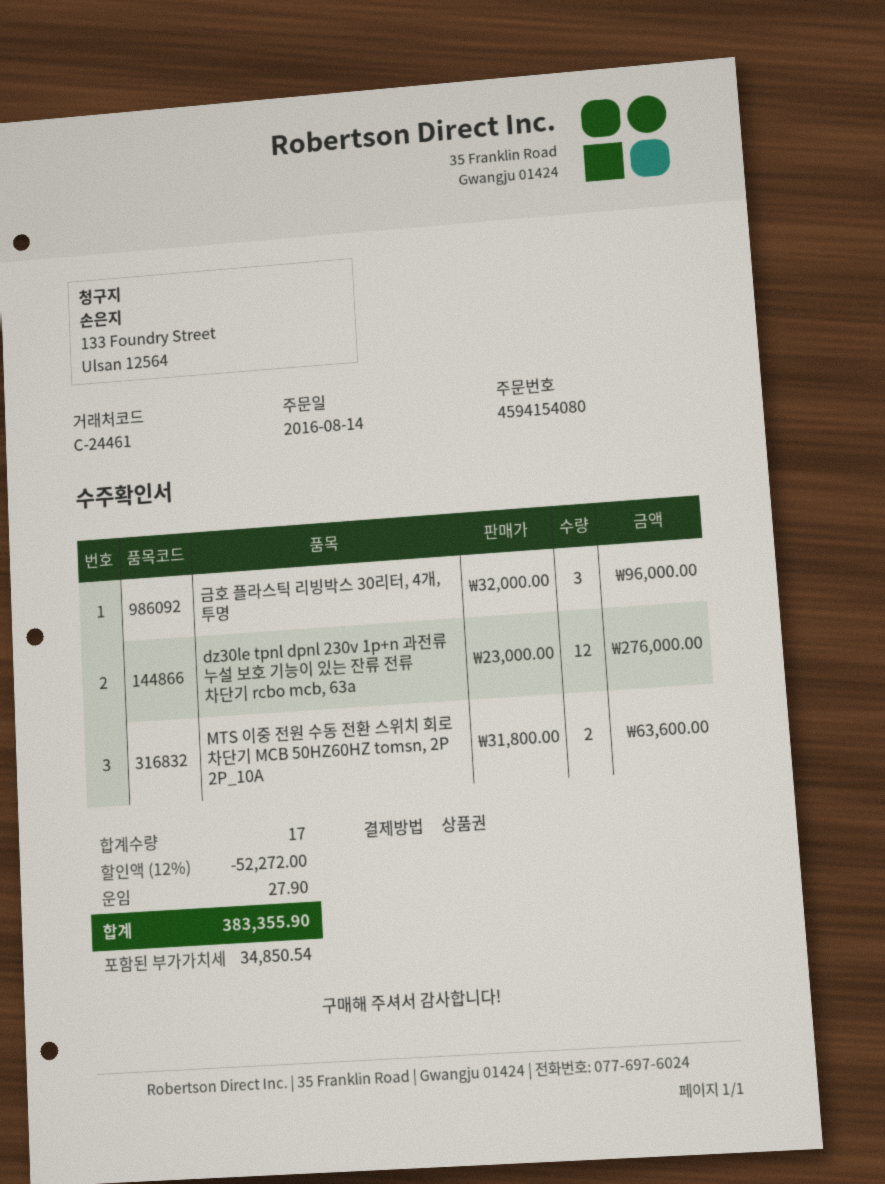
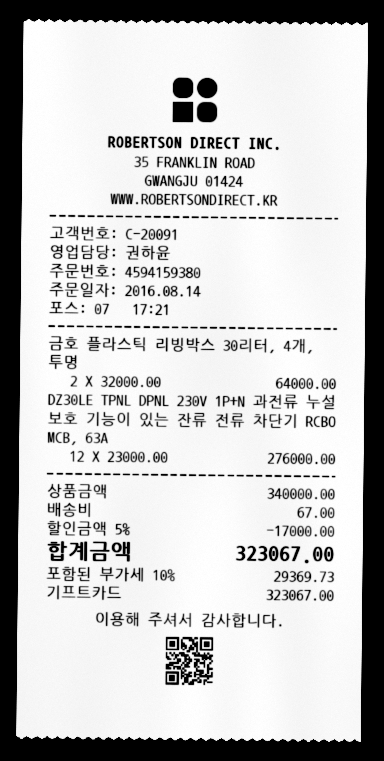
order number: 4594154080 -> 4594159380
customer number: C-24461 -> C-20091
금호 플라스틱 리빙박스 30리터, 4개, 투명: 3 x 32000.00 = 96000.00 -> 2 x 32000.00 = 64000.00
MTS 이중 전원 수동 전환 스위치 회로 차단기 MCB 50HZ60HZ tomsn, 2P 2P_10A: 2 x 31800.00 = 63600.00 -> none
discount: 12% = 52272.00 -> 5% = 17000.00
shipping: 27.90 -> 67.00
tax: 34850.54 -> 29369.73
total: 383355.90 -> 323067.00

